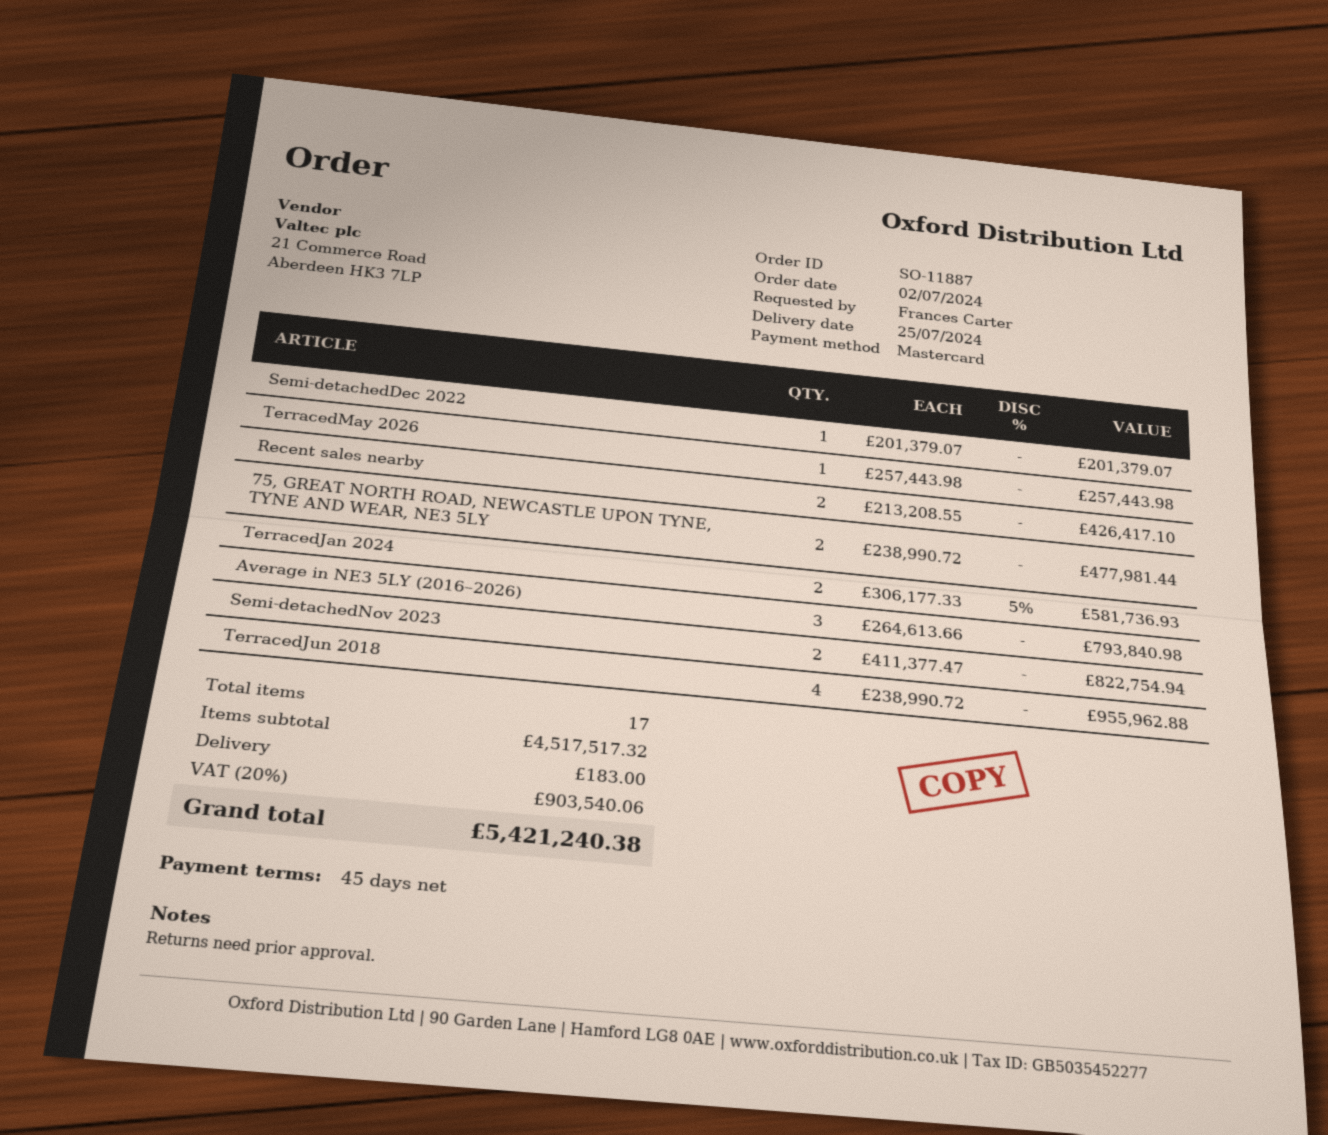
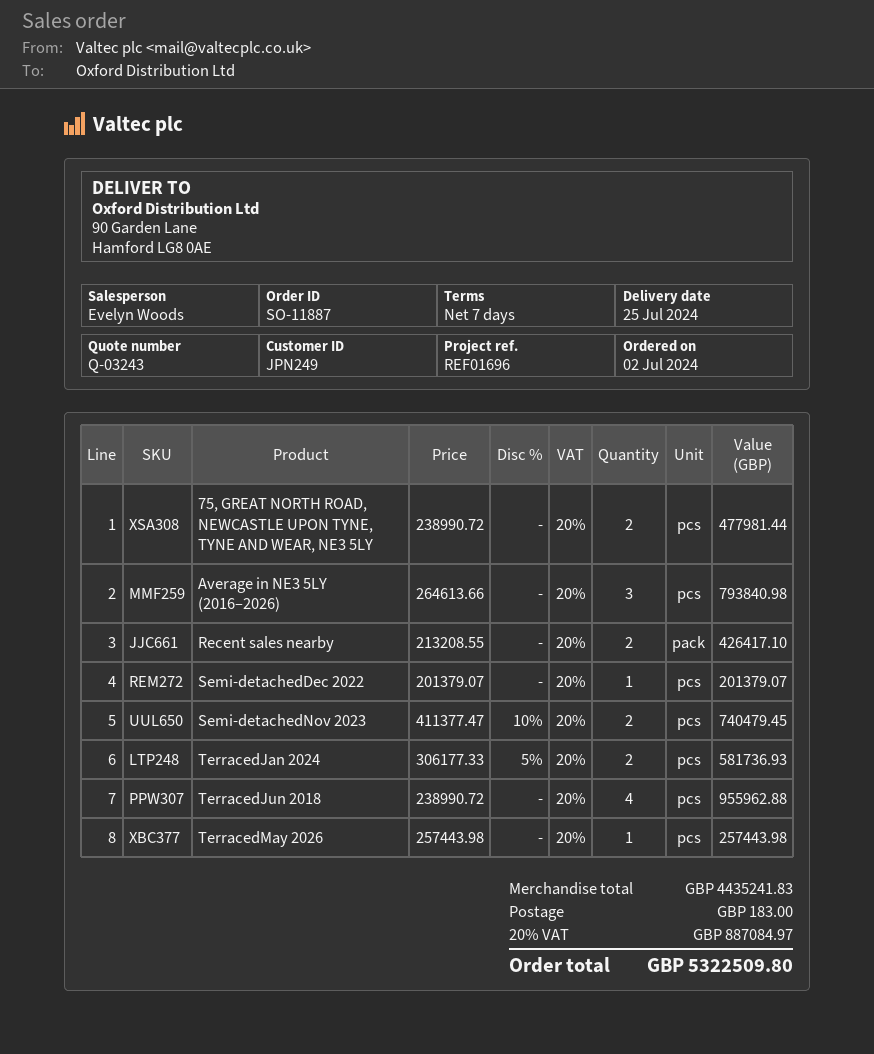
payment terms: 45 days -> 7 days
Semi-detachedNov 2023: 2 x 411377.47 = 822754.94 -> 2 x 411377.47 - 10% = 740479.45
subtotal: 4517517.32 -> 4435241.83
tax: 20% = 903540.06 -> 20% = 887084.97
total: 5421240.38 -> 5322509.80

